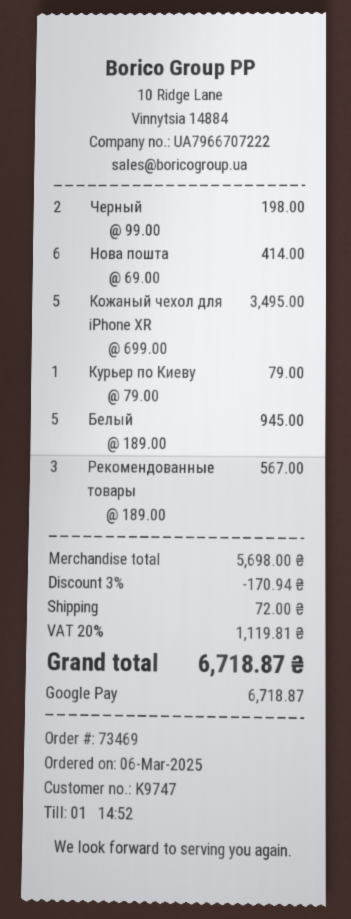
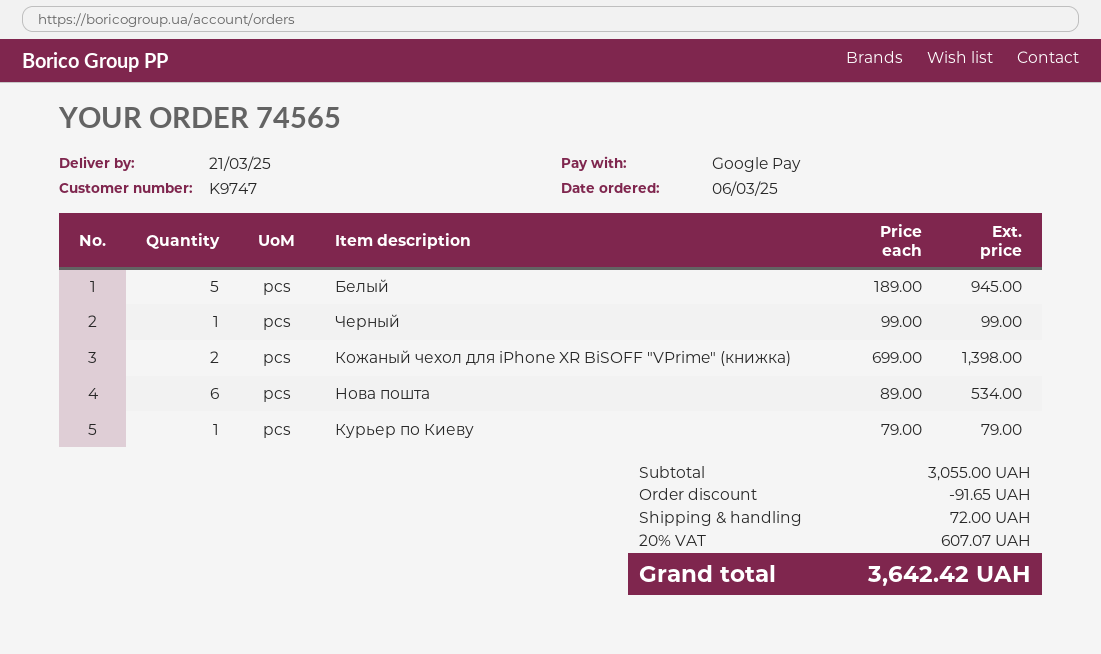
order number: 73469 -> 74565
Черный: 2 x 99.00 = 198.00 -> 1 x 99.00 = 99.00
Нова пошта: 6 x 69.00 = 414.00 -> 6 x 89.00 = 534.00
Кожаный чехол для iPhone XR: 5 x 699.00 = 3495.00 -> 2 x 699.00 = 1398.00
Рекомендованные товары: 3 x 189.00 = 567.00 -> none
subtotal: 5698.00 -> 3055.00
discount: 170.94 -> 91.65
tax: 20% = 1119.81 -> 20% = 607.07
total: 6718.87 -> 3642.42

